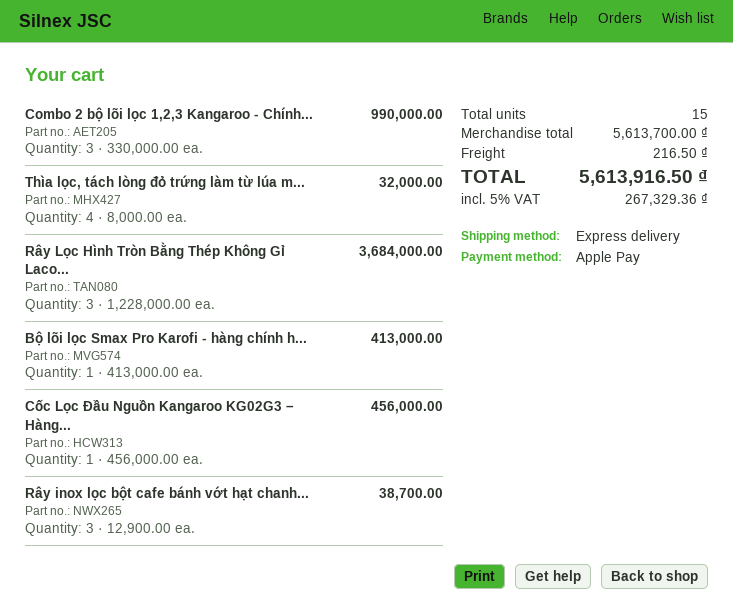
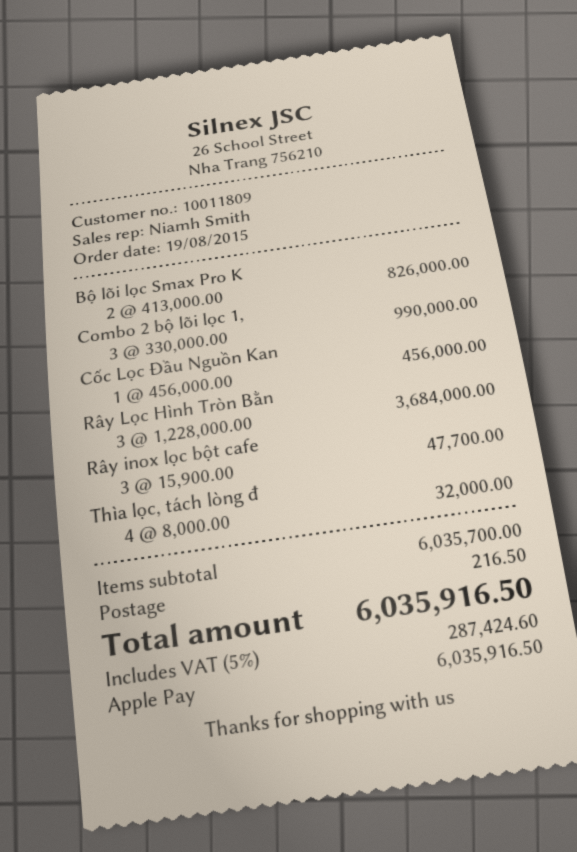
Bộ lõi lọc Smax Pro Karofi - hàng chính h...: 1 x 413000.00 = 413000.00 -> 2 x 413000.00 = 826000.00
Rây inox lọc bột cafe bánh vớt hạt chanh...: 3 x 12900.00 = 38700.00 -> 3 x 15900.00 = 47700.00
subtotal: 5613700.00 -> 6035700.00
tax: 5% = 267329.36 -> 5% = 287424.60
total: 5613916.50 -> 6035916.50

